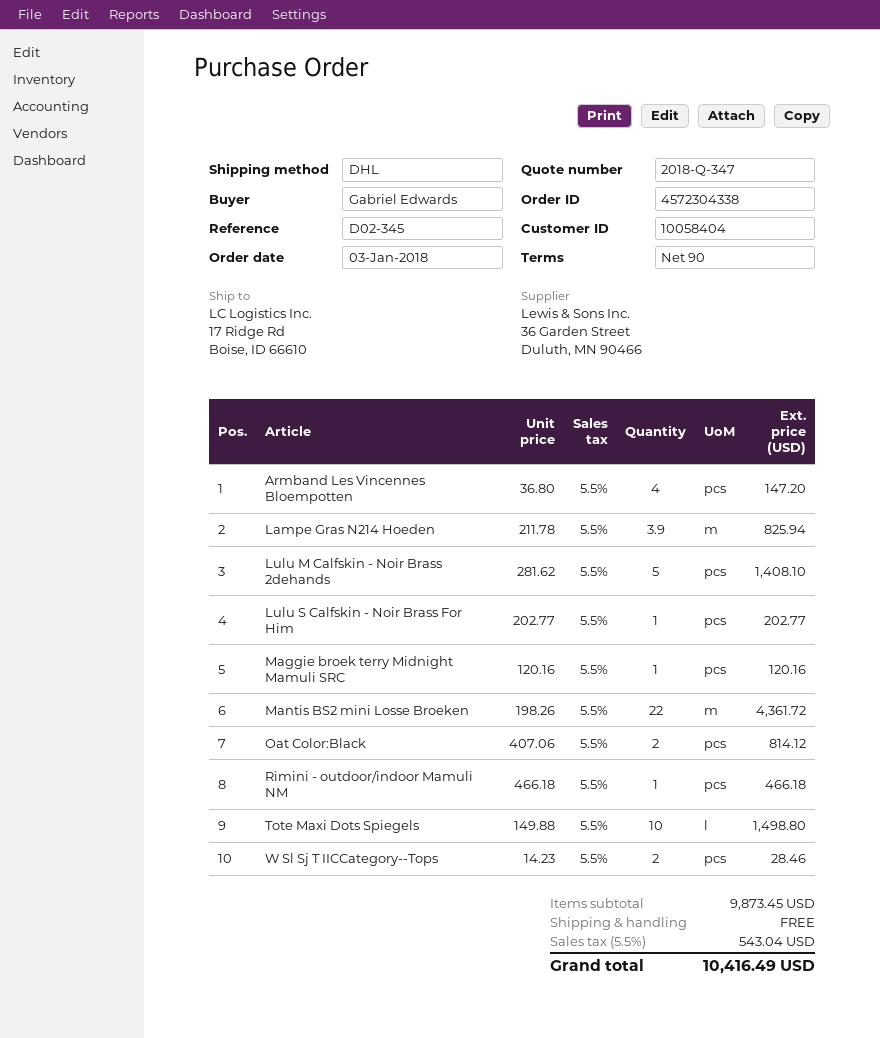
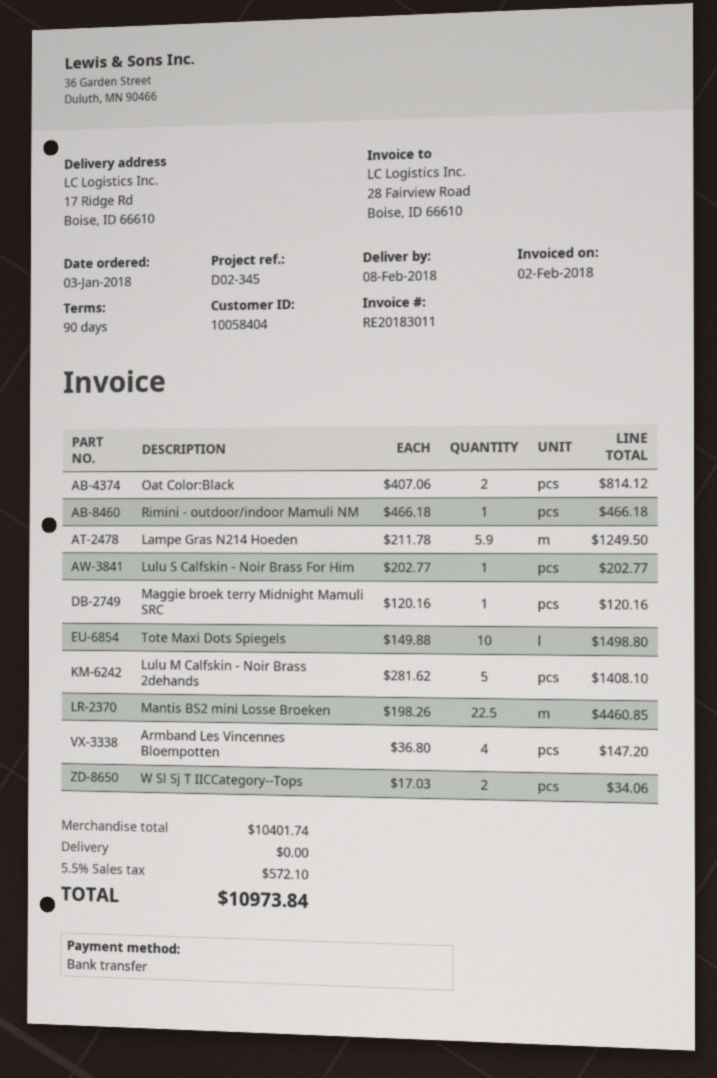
Lampe Gras N214 Hoeden: 3.9 x 211.78 = 825.94 -> 5.9 x 211.78 = 1249.50
Mantis BS2 mini Losse Broeken: 22 x 198.26 = 4361.72 -> 22.5 x 198.26 = 4460.85
W Sl Sj T IICCategory--Tops: 2 x 14.23 = 28.46 -> 2 x 17.03 = 34.06
subtotal: 9873.45 -> 10401.74
tax: 5.5% = 543.04 -> 5.5% = 572.10
total: 10416.49 -> 10973.84

